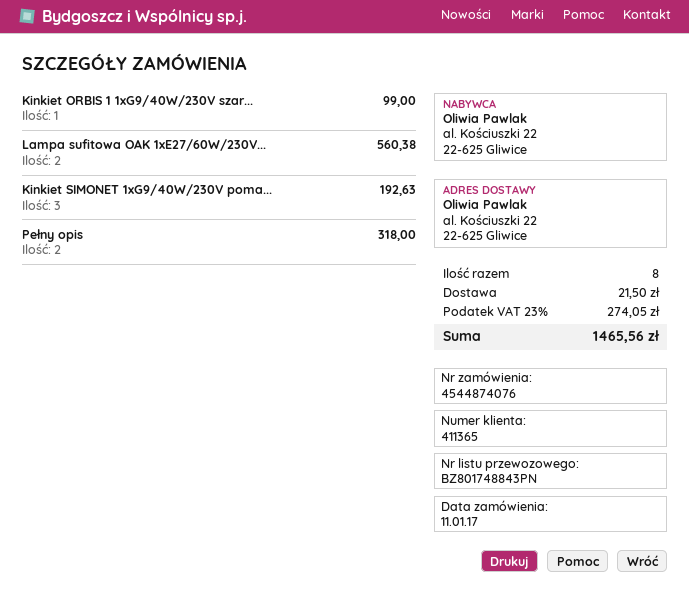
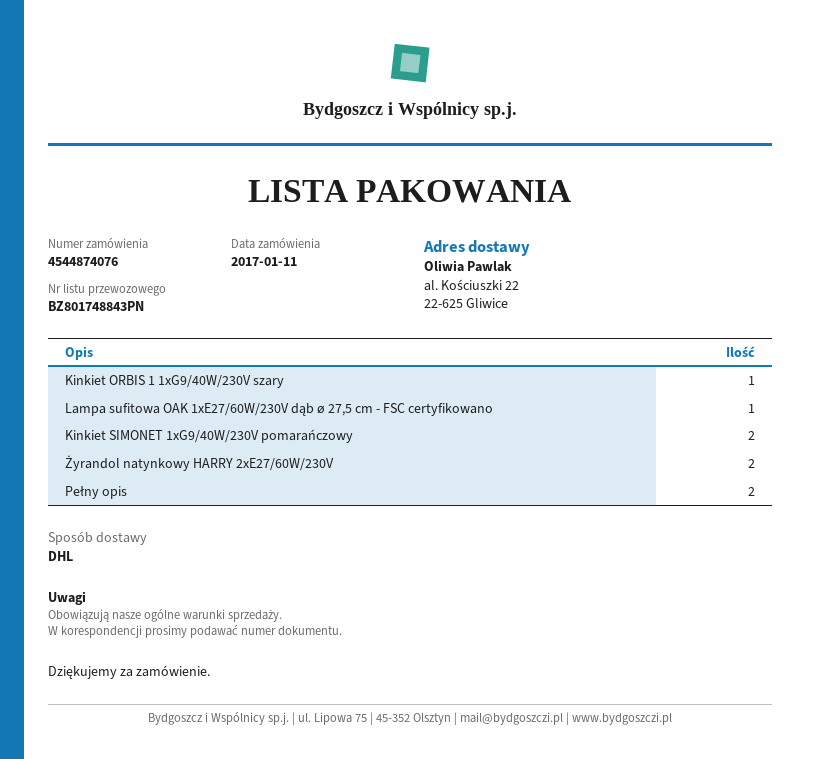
Lampa sufitowa OAK 1xE27/60W/230V...: 2 -> 1
Kinkiet SIMONET 1xG9/40W/230V poma...: 3 -> 2
Żyrandol natynkowy HARRY 2xE27/60W/230V: none -> 2

